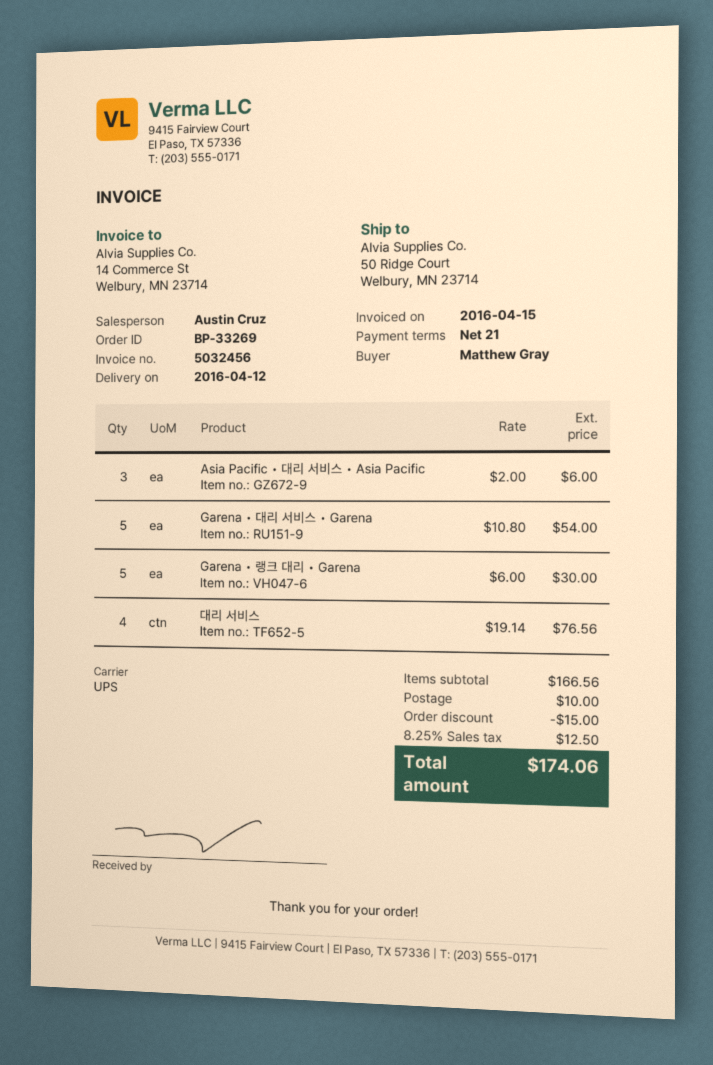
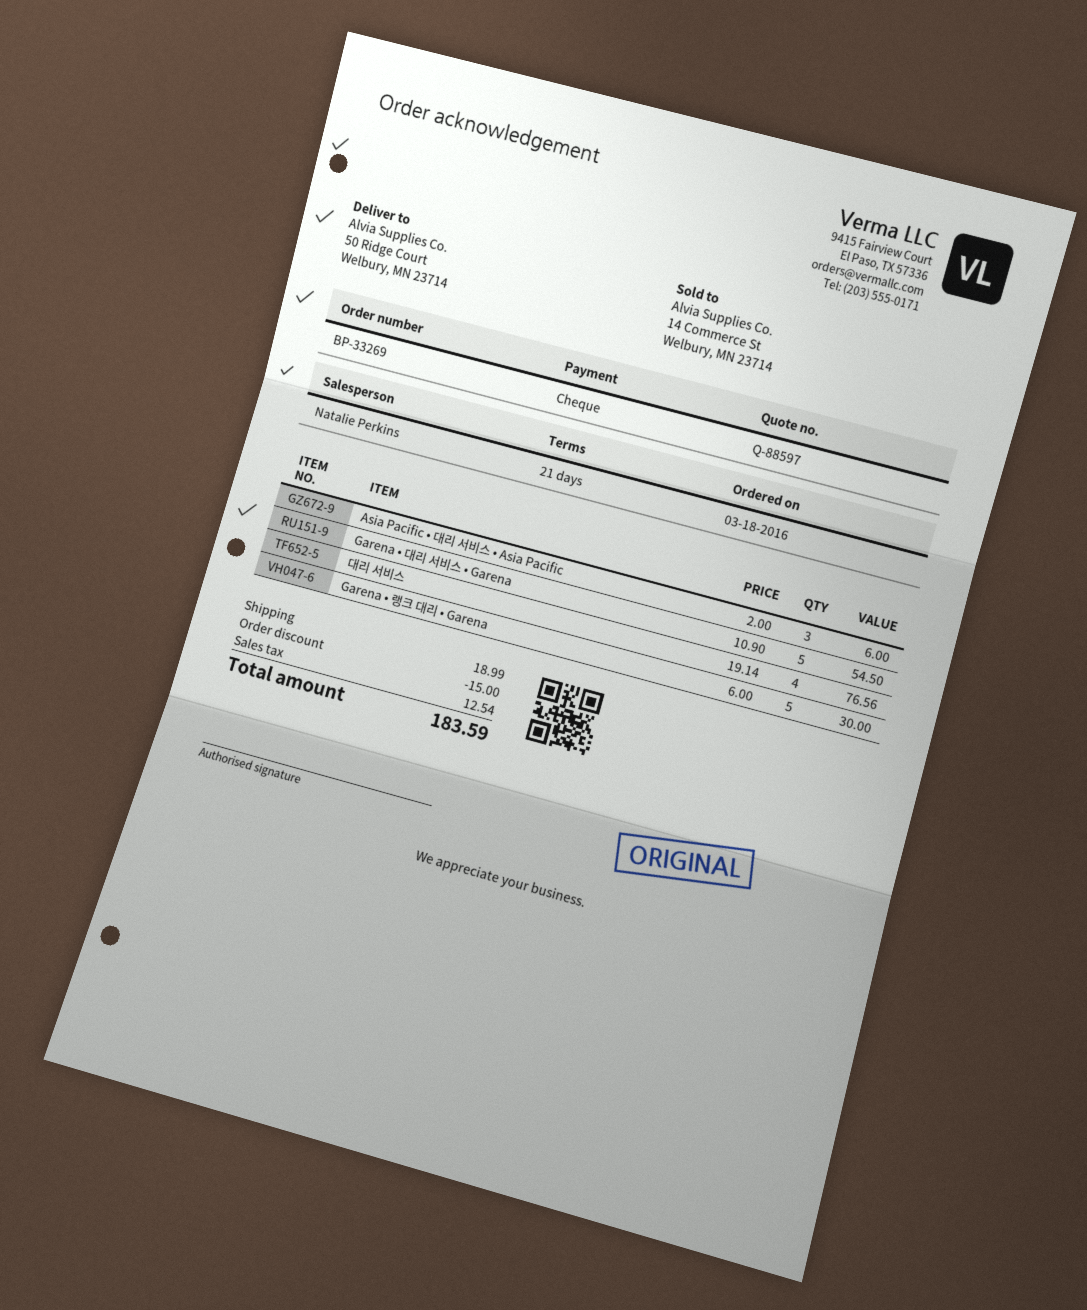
sales rep: Austin Cruz -> Natalie Perkins
Garena • 대리 서비스 • Garena: 5 x 10.80 = 54.00 -> 5 x 10.90 = 54.50
shipping: 10.00 -> 18.99
tax: 12.50 -> 12.54
total: 174.06 -> 183.59

